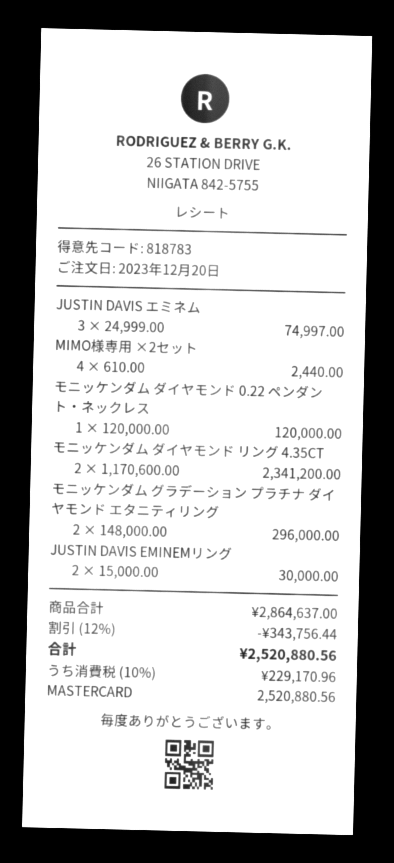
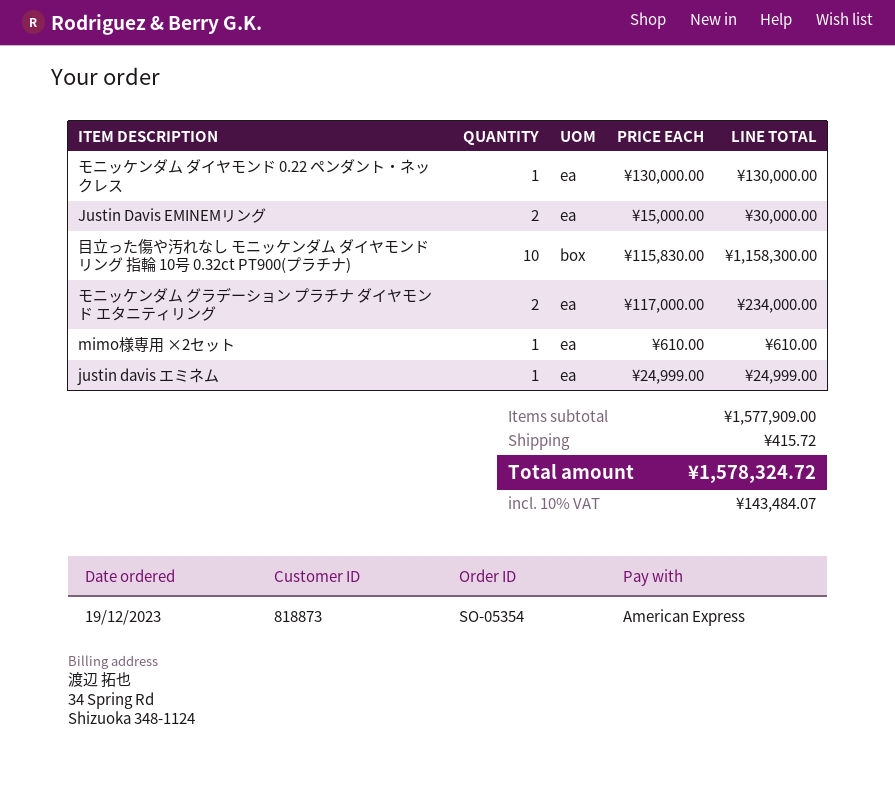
order date: 2023-12-20 -> 2023-12-19
customer number: 818783 -> 818873
payment method: Mastercard -> American Express
JUSTIN DAVIS エミネム: 3 x 24999.00 = 74997.00 -> 1 x 24999.00 = 24999.00
MIMO様専用 ×2セット: 4 x 610.00 = 2440.00 -> 1 x 610.00 = 610.00
モニッケンダム ダイヤモンド 0.22 ペンダント・ネックレス: 1 x 120000.00 = 120000.00 -> 1 x 130000.00 = 130000.00
モニッケンダム ダイヤモンド リング 4.35CT: 2 x 1170600.00 = 2341200.00 -> none
モニッケンダム グラデーション プラチナ ダイヤモンド エタニティリング: 2 x 148000.00 = 296000.00 -> 2 x 117000.00 = 234000.00
目立った傷や汚れなし モニッケンダム ダイヤモンドリング 指輪 10号 0.32ct PT900(プラチナ): none -> 10 x 115830.00 = 1158300.00
subtotal: 2864637.00 -> 1577909.00
discount: 12% = 343756.44 -> none
shipping: none -> 415.72
tax: 10% = 229170.96 -> 10% = 143484.07
total: 2520880.56 -> 1578324.72

